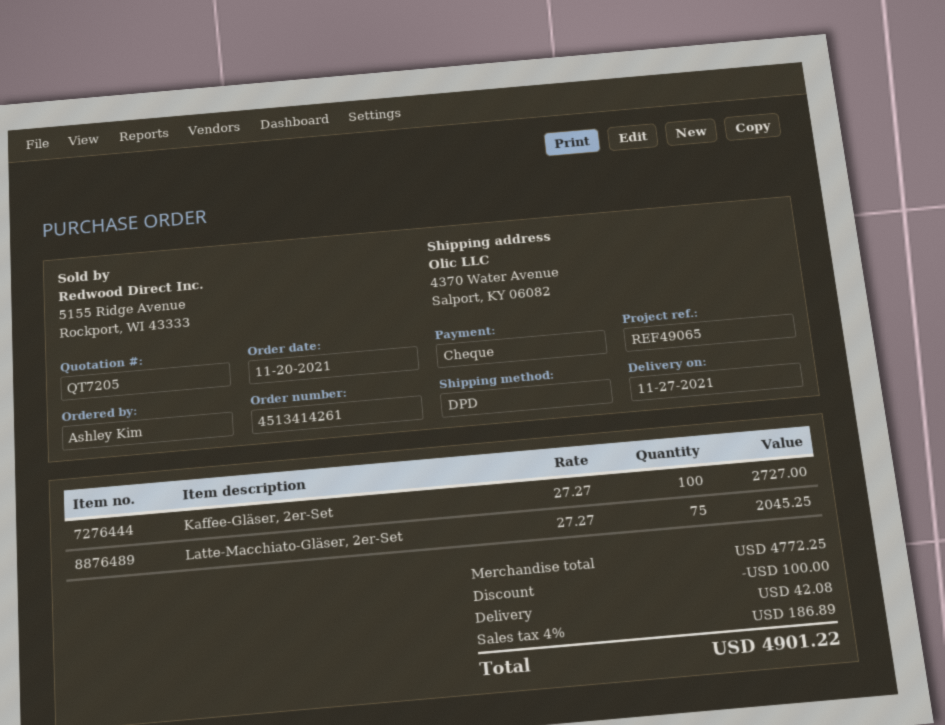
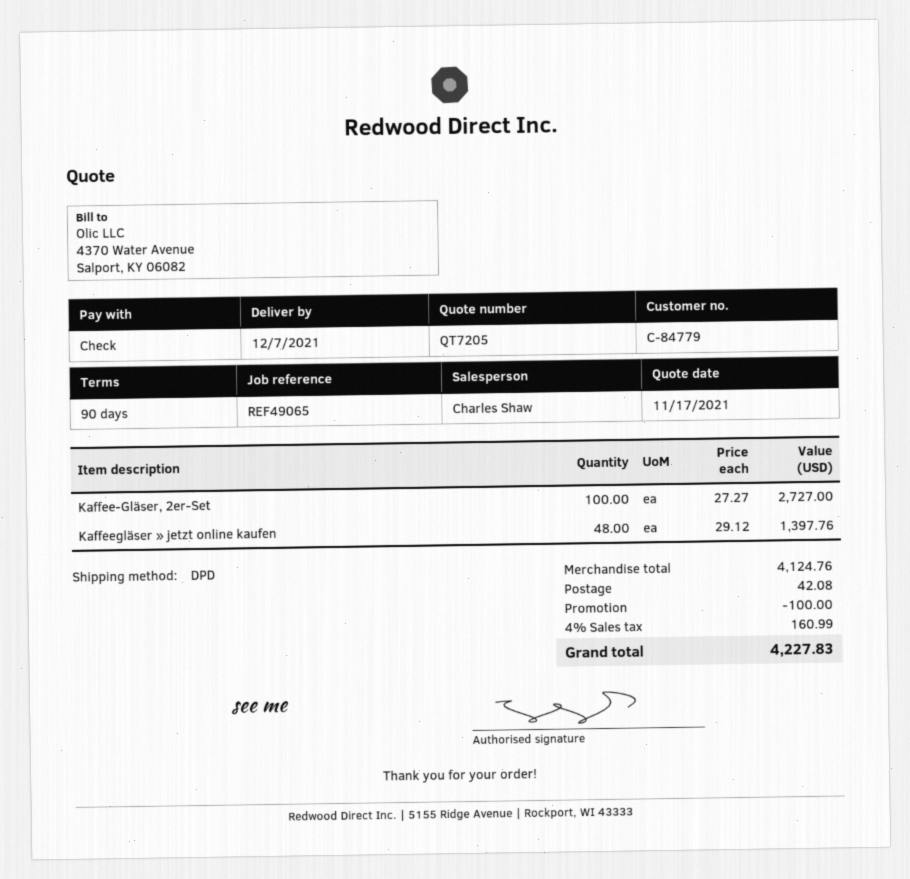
delivery date: 2021-11-27 -> 2021-12-07
Latte-Macchiato-Gläser, 2er-Set: 75 x 27.27 = 2045.25 -> none
Kaffeegläser » jetzt online kaufen: none -> 48 x 29.12 = 1397.76
subtotal: 4772.25 -> 4124.76
tax: 4% = 186.89 -> 4% = 160.99
total: 4901.22 -> 4227.83

